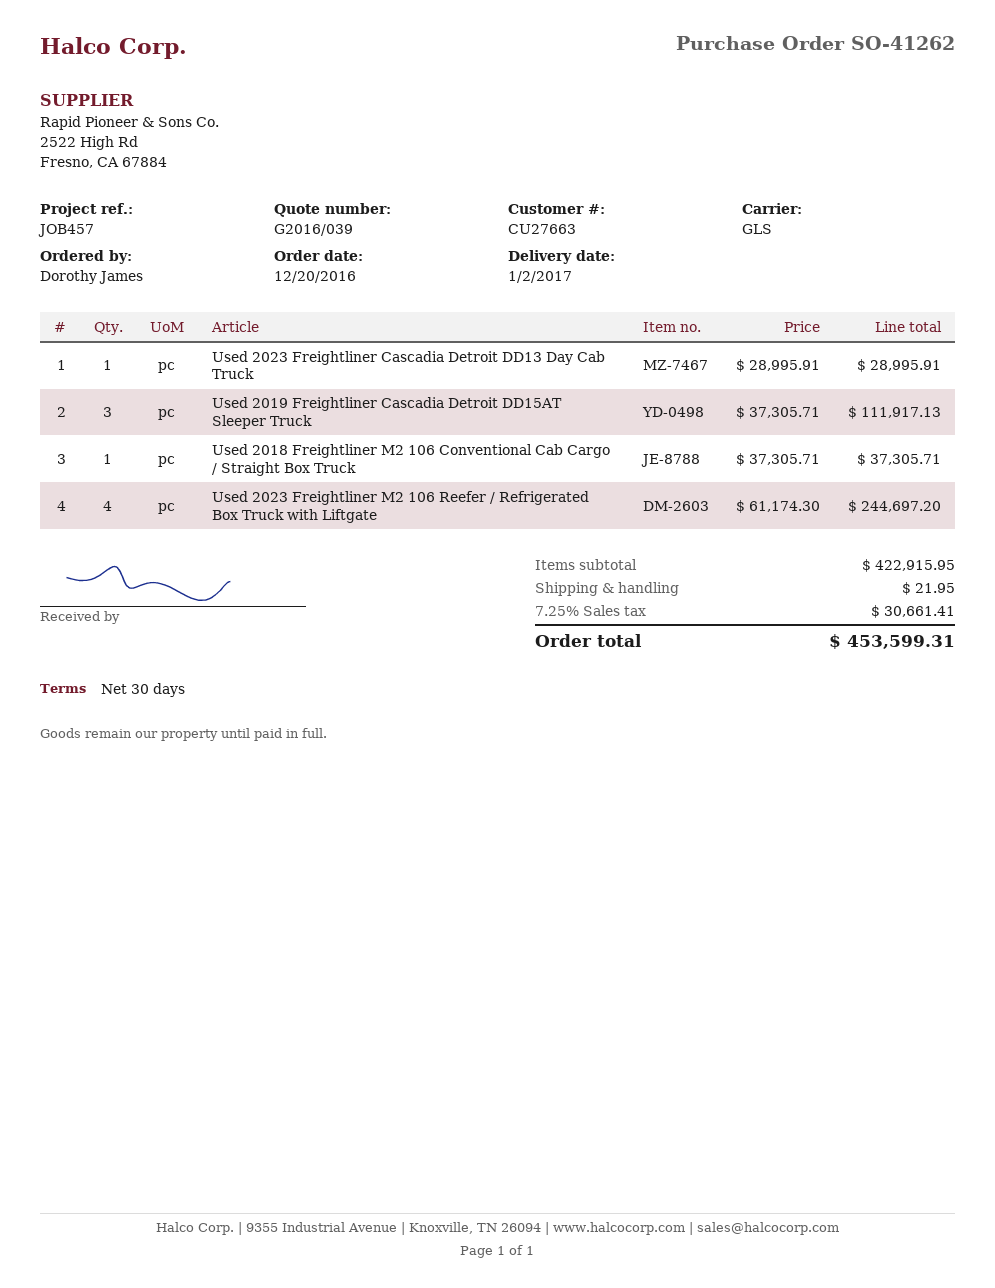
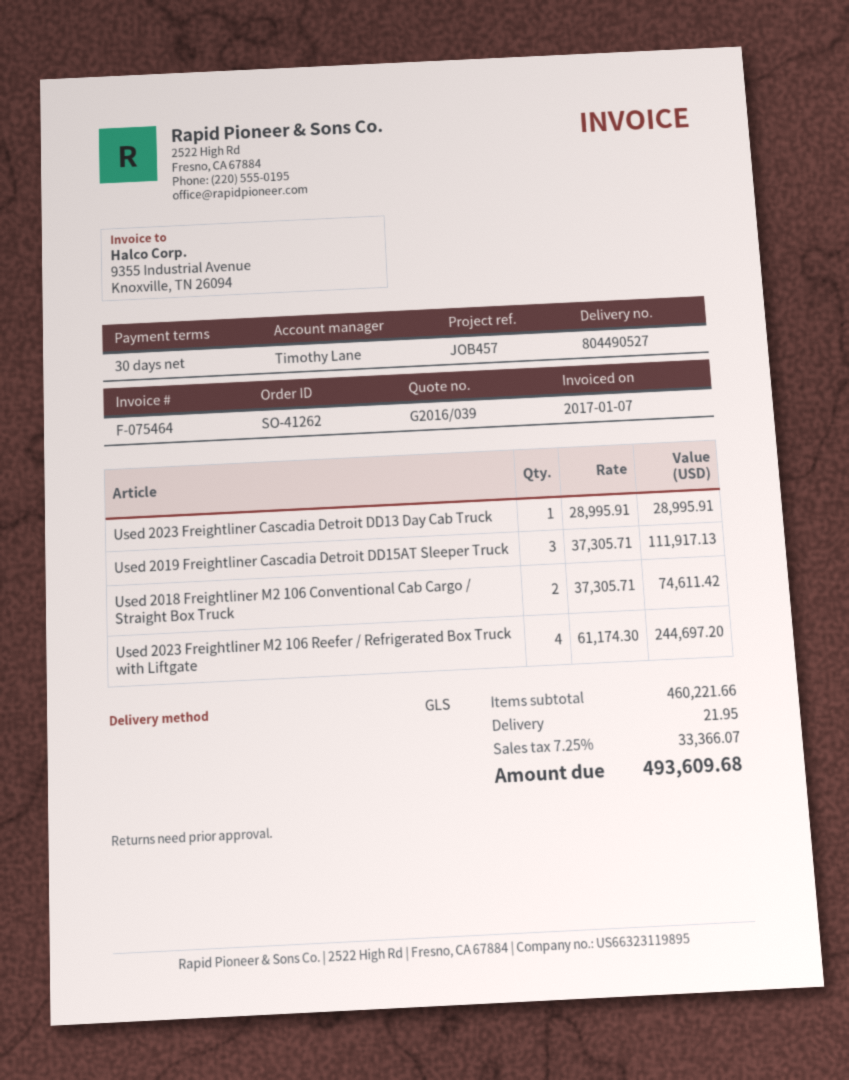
Used 2018 Freightliner M2 106 Conventional Cab Cargo / Straight Box Truck: 1 x 37305.71 = 37305.71 -> 2 x 37305.71 = 74611.42
subtotal: 422915.95 -> 460221.66
tax: 7.25% = 30661.41 -> 7.25% = 33366.07
total: 453599.31 -> 493609.68

